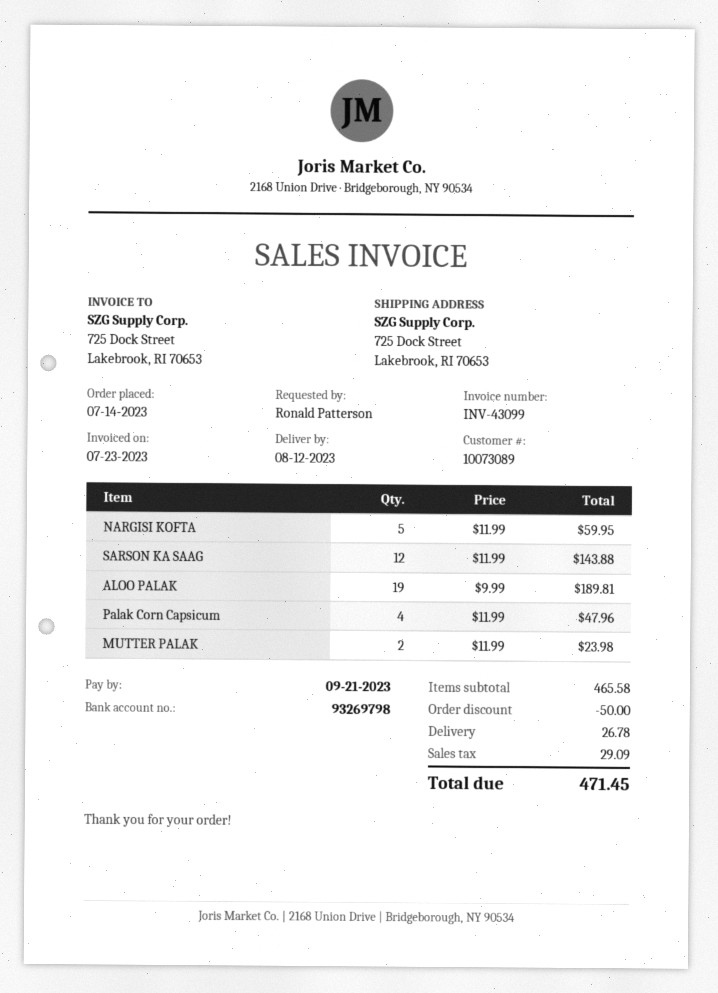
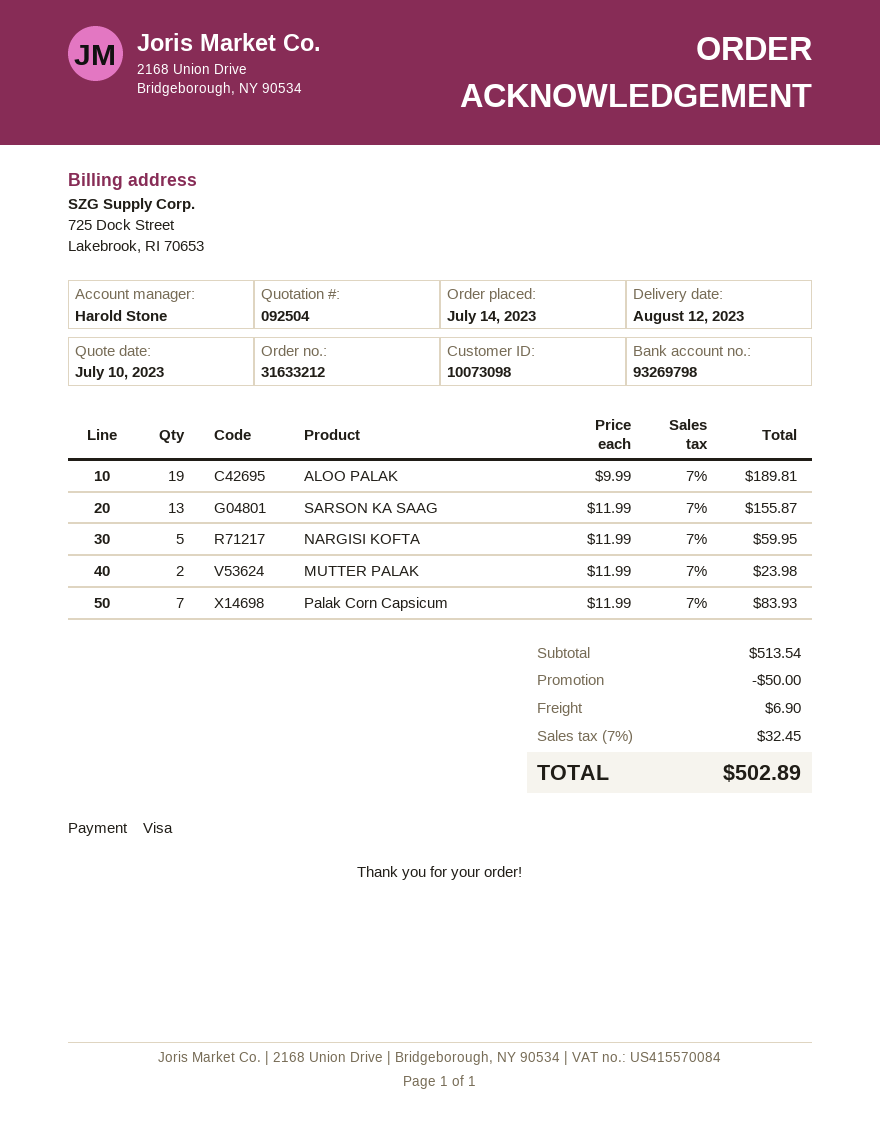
customer number: 10073089 -> 10073098
SARSON KA SAAG: 12 x 11.99 = 143.88 -> 13 x 11.99 = 155.87
Palak Corn Capsicum: 4 x 11.99 = 47.96 -> 7 x 11.99 = 83.93
subtotal: 465.58 -> 513.54
shipping: 26.78 -> 6.90
tax: 29.09 -> 32.45
total: 471.45 -> 502.89

